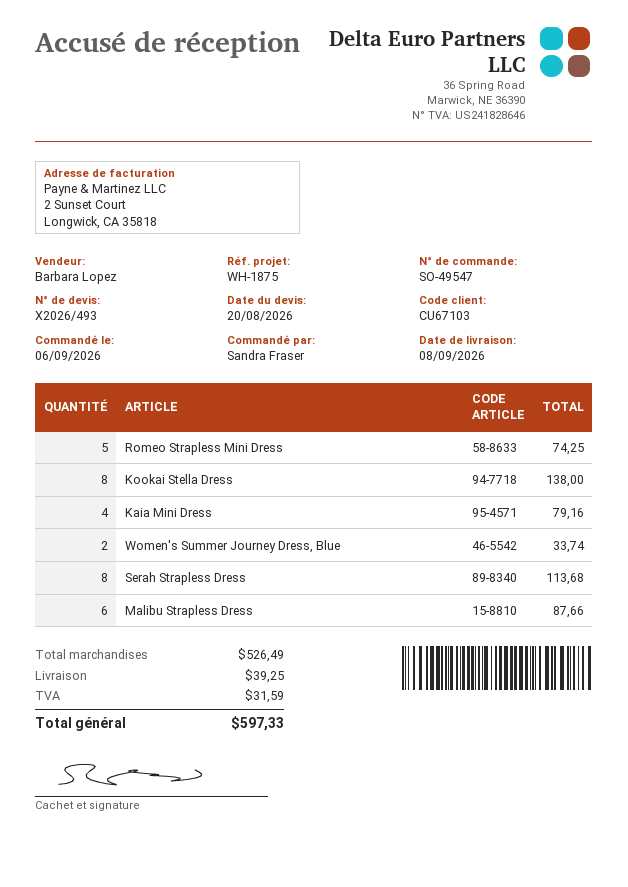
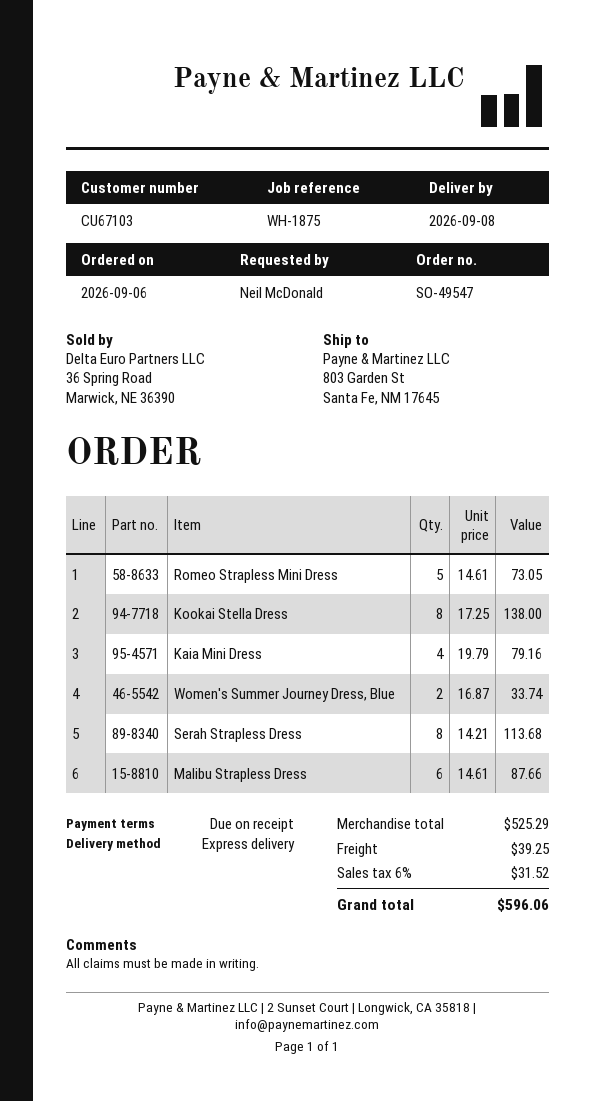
ordered by: Sandra Fraser -> Neil McDonald
Romeo Strapless Mini Dress: 5 for 74.25 -> 5 for 73.05
subtotal: 526.49 -> 525.29
tax: 31.59 -> 31.52
total: 597.33 -> 596.06

